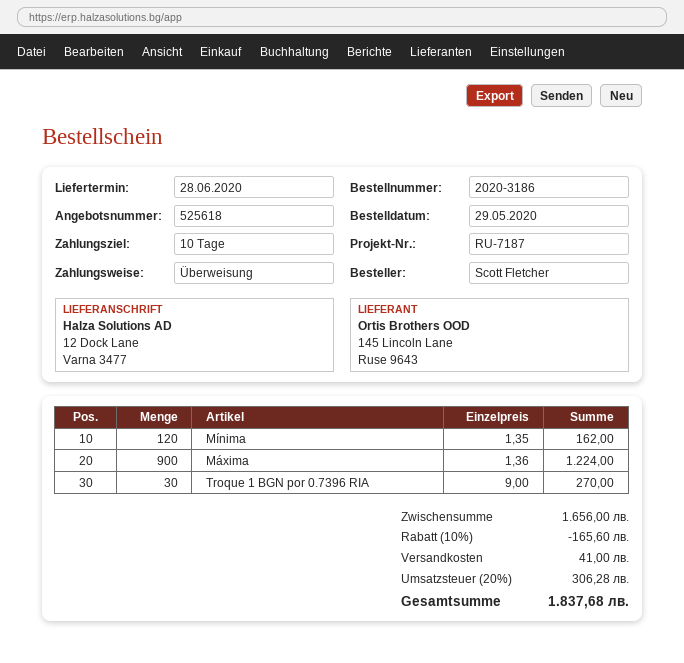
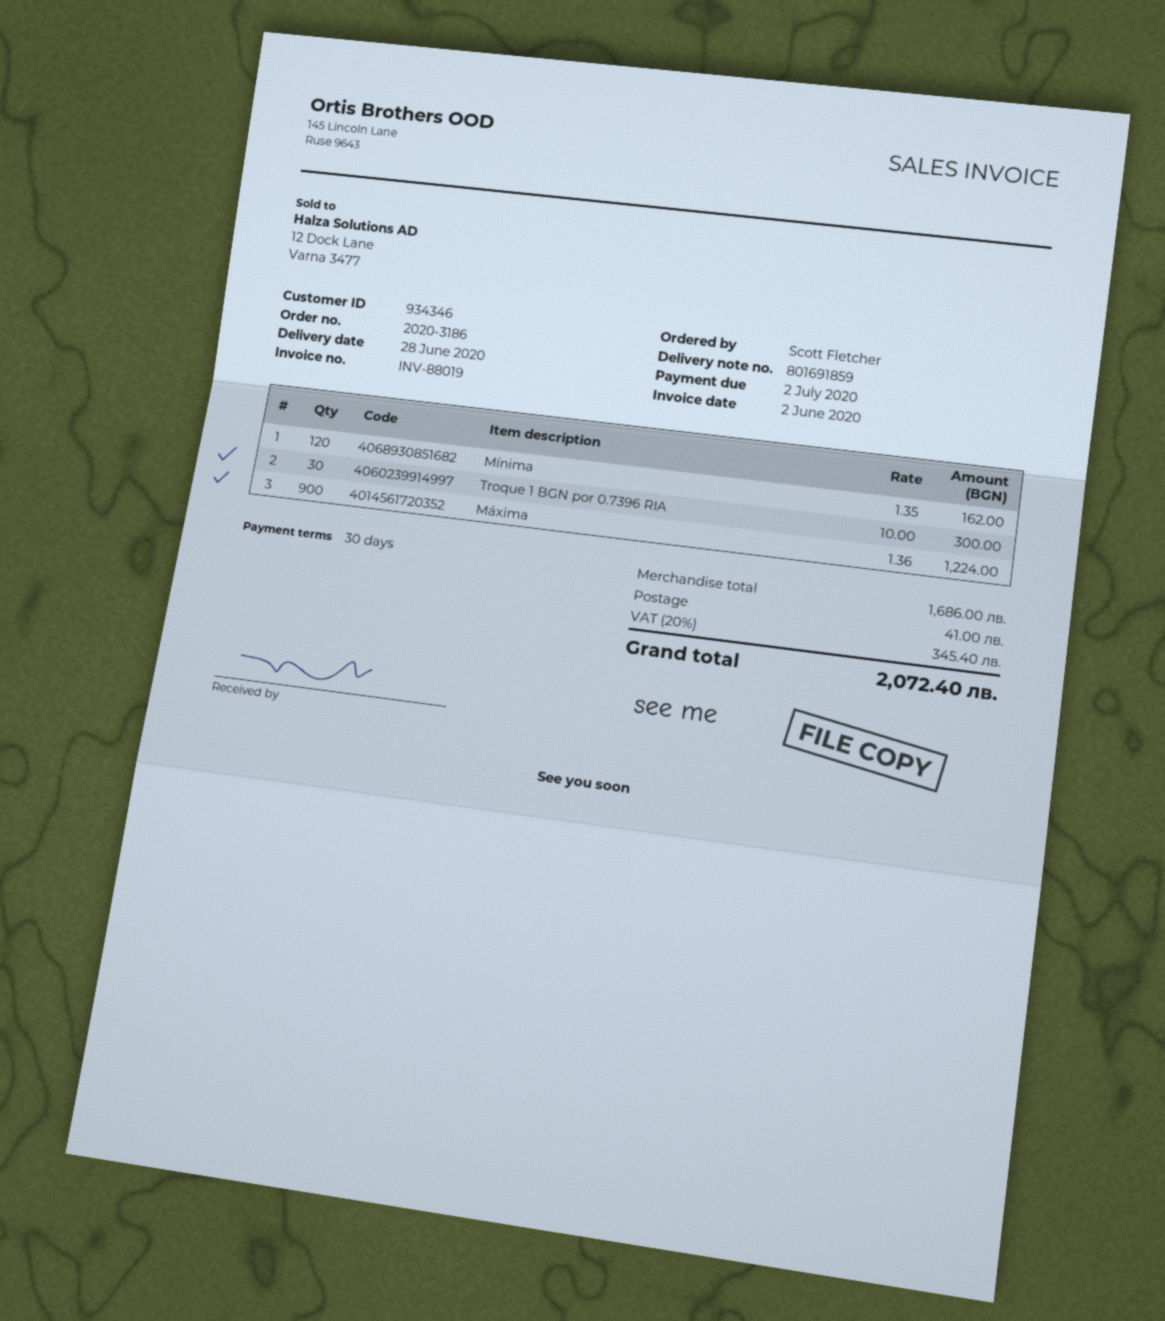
payment terms: 10 days -> 30 days
Troque 1 BGN por 0.7396 RIA: 30 x 9.00 = 270.00 -> 30 x 10.00 = 300.00
subtotal: 1656.00 -> 1686.00
discount: 10% = 165.60 -> none
tax: 20% = 306.28 -> 20% = 345.40
total: 1837.68 -> 2072.40

